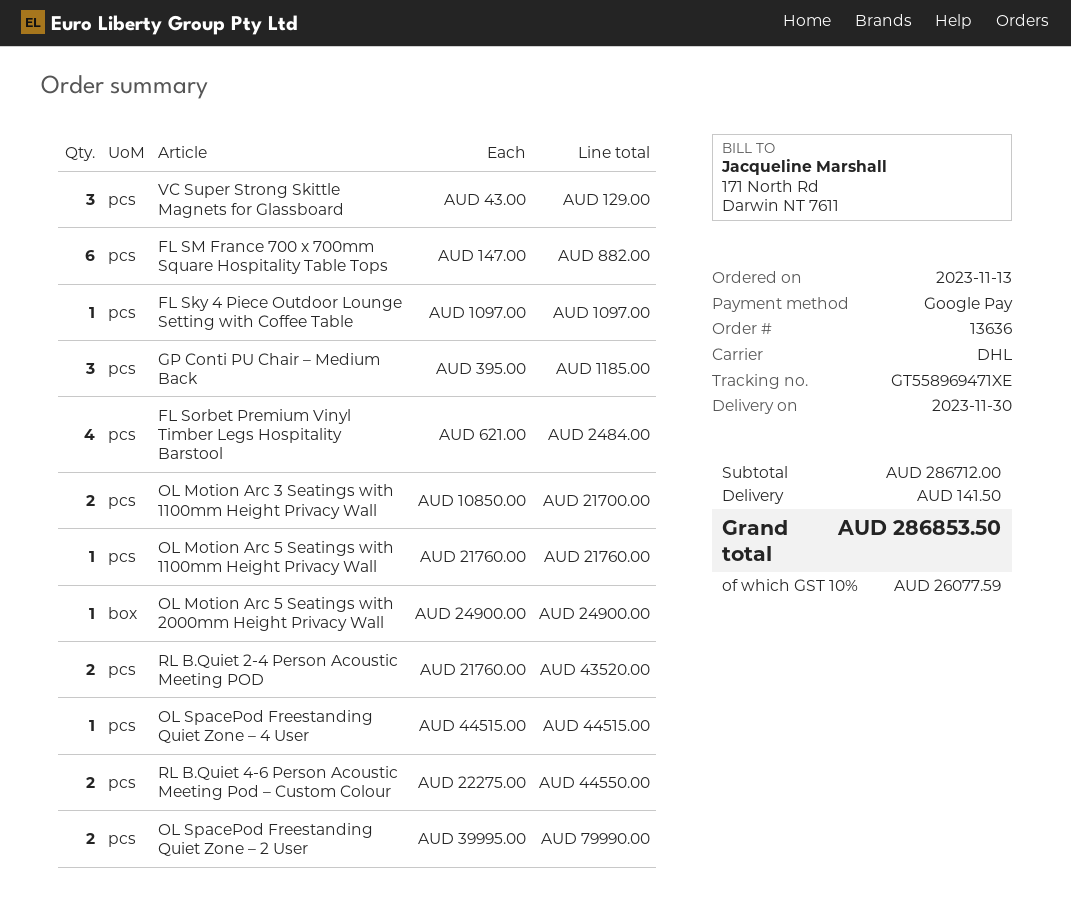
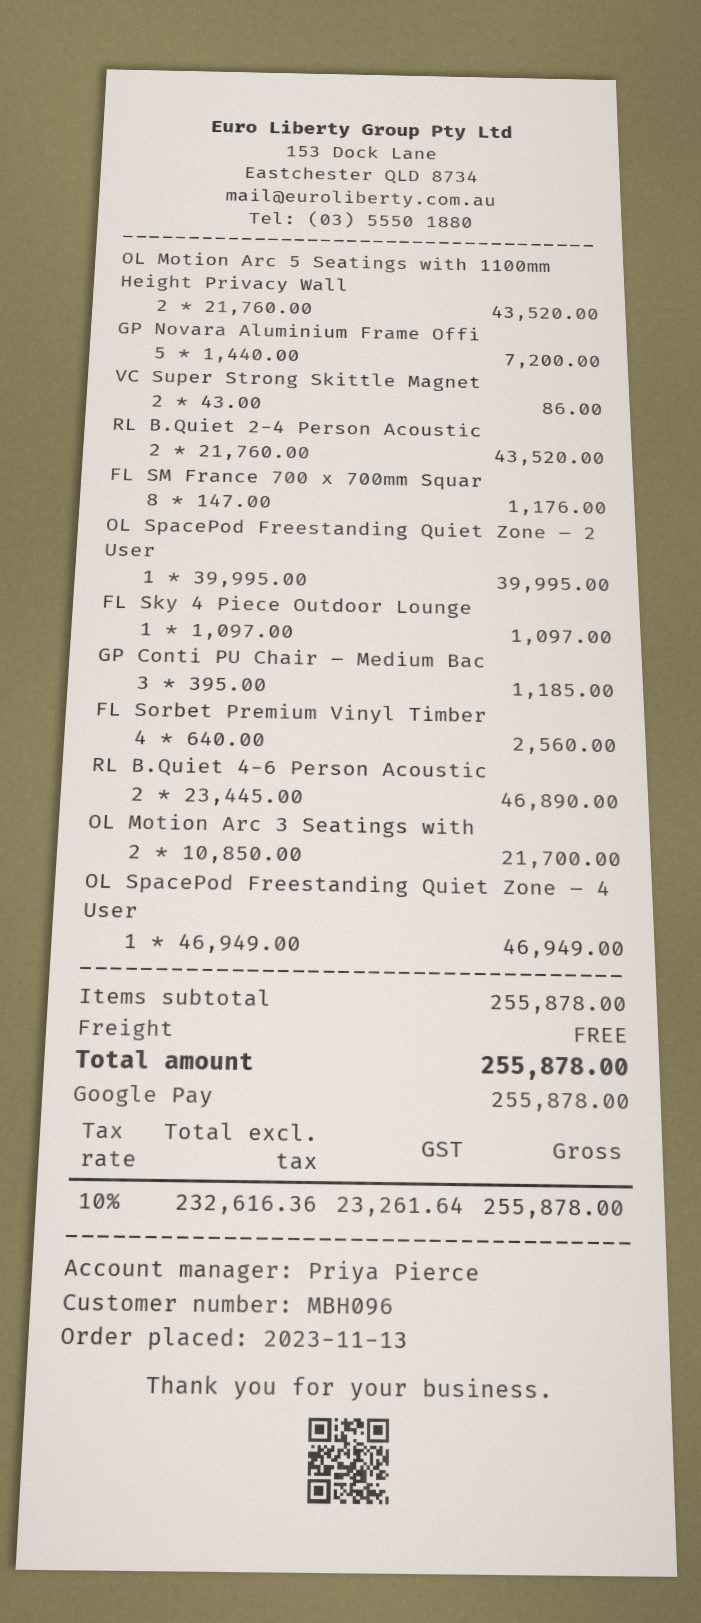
VC Super Strong Skittle Magnets for Glassboard: 3 x 43.00 = 129.00 -> 2 x 43.00 = 86.00
FL SM France 700 x 700mm Square Hospitality Table Tops: 6 x 147.00 = 882.00 -> 8 x 147.00 = 1176.00
FL Sorbet Premium Vinyl Timber Legs Hospitality Barstool: 4 x 621.00 = 2484.00 -> 4 x 640.00 = 2560.00
OL Motion Arc 5 Seatings with 1100mm Height Privacy Wall: 1 x 21760.00 = 21760.00 -> 2 x 21760.00 = 43520.00
OL Motion Arc 5 Seatings with 2000mm Height Privacy Wall: 1 x 24900.00 = 24900.00 -> none
OL SpacePod Freestanding Quiet Zone – 4 User: 1 x 44515.00 = 44515.00 -> 1 x 46949.00 = 46949.00
RL B.Quiet 4-6 Person Acoustic Meeting Pod – Custom Colour: 2 x 22275.00 = 44550.00 -> 2 x 23445.00 = 46890.00
OL SpacePod Freestanding Quiet Zone – 2 User: 2 x 39995.00 = 79990.00 -> 1 x 39995.00 = 39995.00
GP Novara Aluminium Frame Offi: none -> 5 x 1440.00 = 7200.00
subtotal: 286712.00 -> 255878.00
shipping: 141.50 -> 0.00
tax: 10% = 26077.59 -> 10% = 23261.64
total: 286853.50 -> 255878.00

